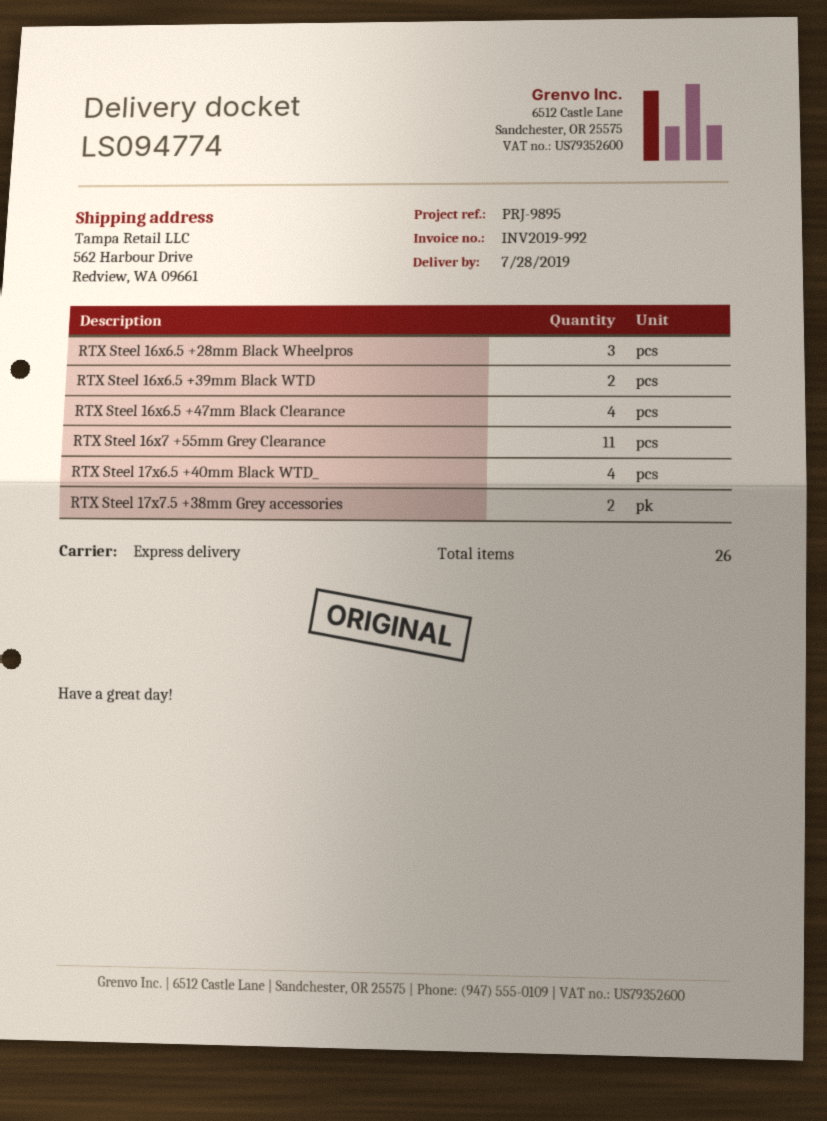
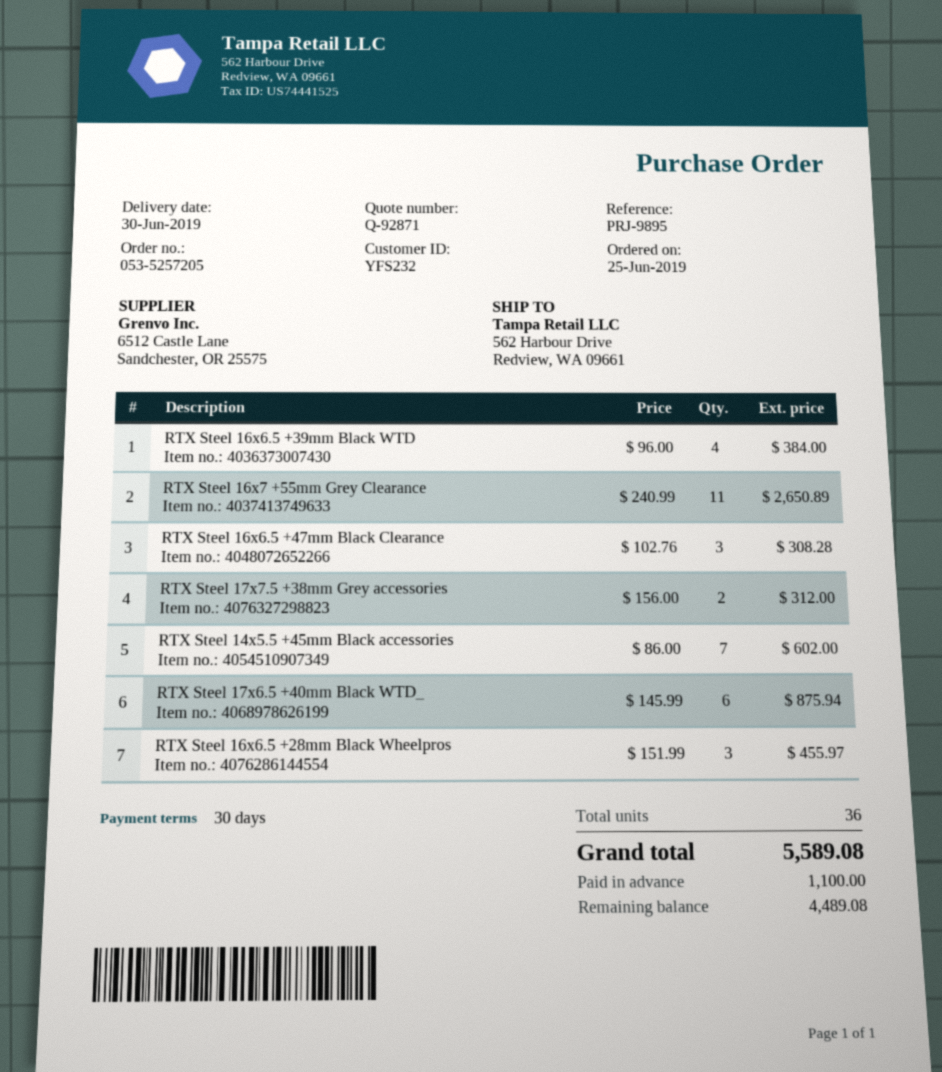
delivery date: 2019-07-28 -> 2019-06-30
RTX Steel 16x6.5 +39mm Black WTD: 2 -> 4
RTX Steel 16x6.5 +47mm Black Clearance: 4 -> 3
RTX Steel 17x6.5 +40mm Black WTD_: 4 -> 6
RTX Steel 14x5.5 +45mm Black accessories: none -> 7
total quantity: 26 -> 36

